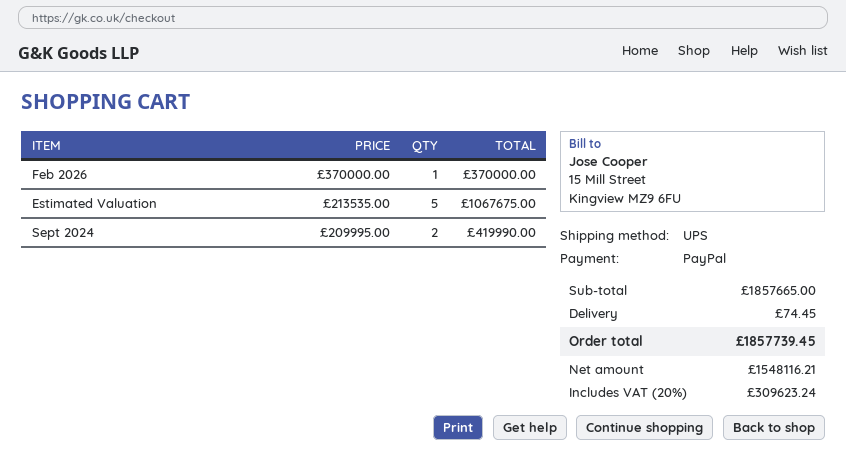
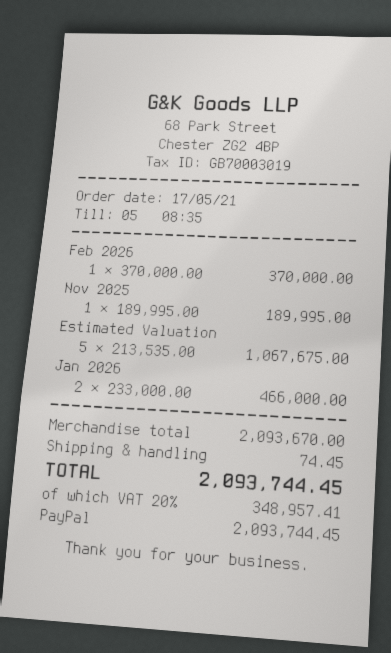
Sept 2024: 2 x 209995.00 = 419990.00 -> none
Nov 2025: none -> 1 x 189995.00 = 189995.00
Jan 2026: none -> 2 x 233000.00 = 466000.00
subtotal: 1857665.00 -> 2093670.00
tax: 20% = 309623.24 -> 20% = 348957.41
total: 1857739.45 -> 2093744.45

